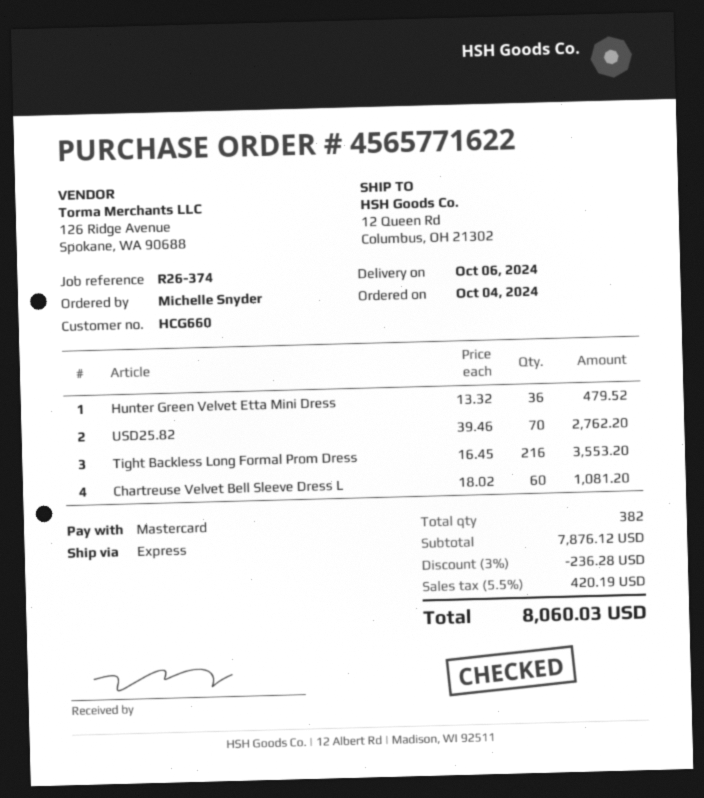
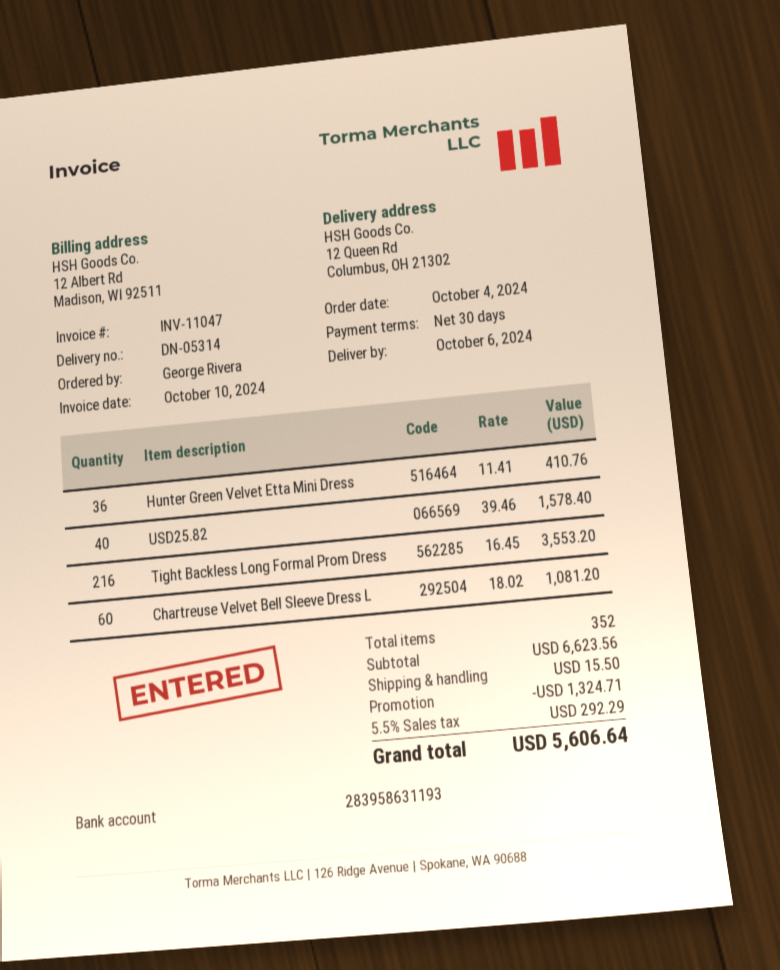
ordered by: Michelle Snyder -> George Rivera
Hunter Green Velvet Etta Mini Dress: 36 x 13.32 = 479.52 -> 36 x 11.41 = 410.76
USD25.82: 70 x 39.46 = 2762.20 -> 40 x 39.46 = 1578.40
total quantity: 382 -> 352
subtotal: 7876.12 -> 6623.56
discount: 236.28 -> 1324.71
shipping: none -> 15.50
tax: 5.5% = 420.19 -> 5.5% = 292.29
total: 8060.03 -> 5606.64

